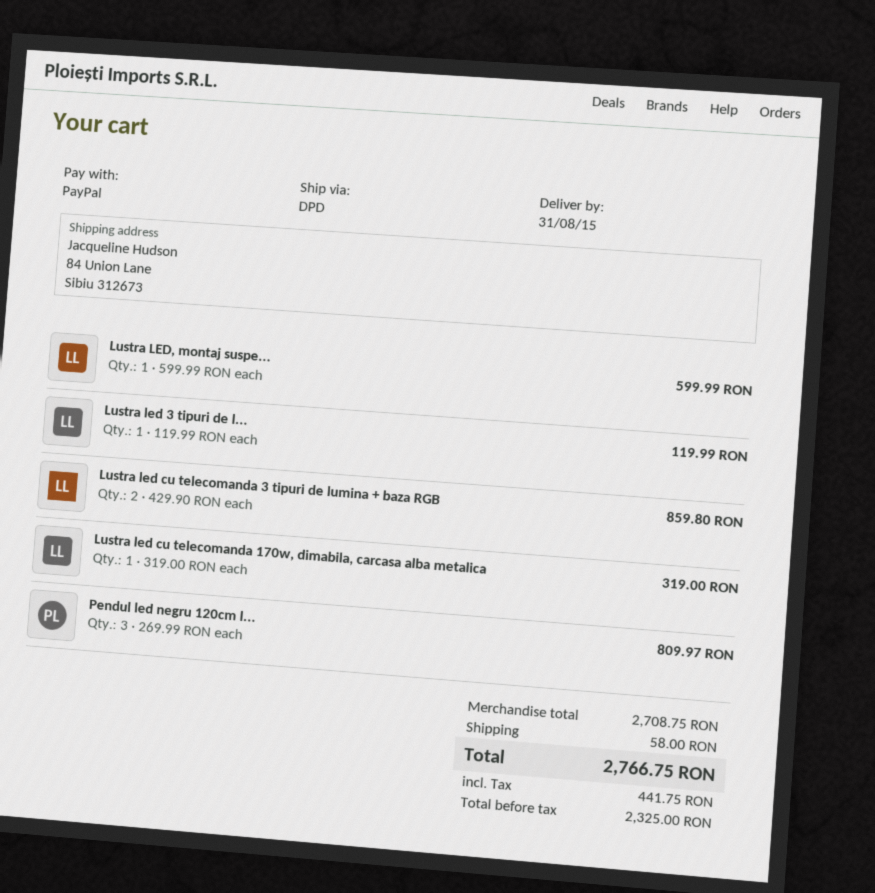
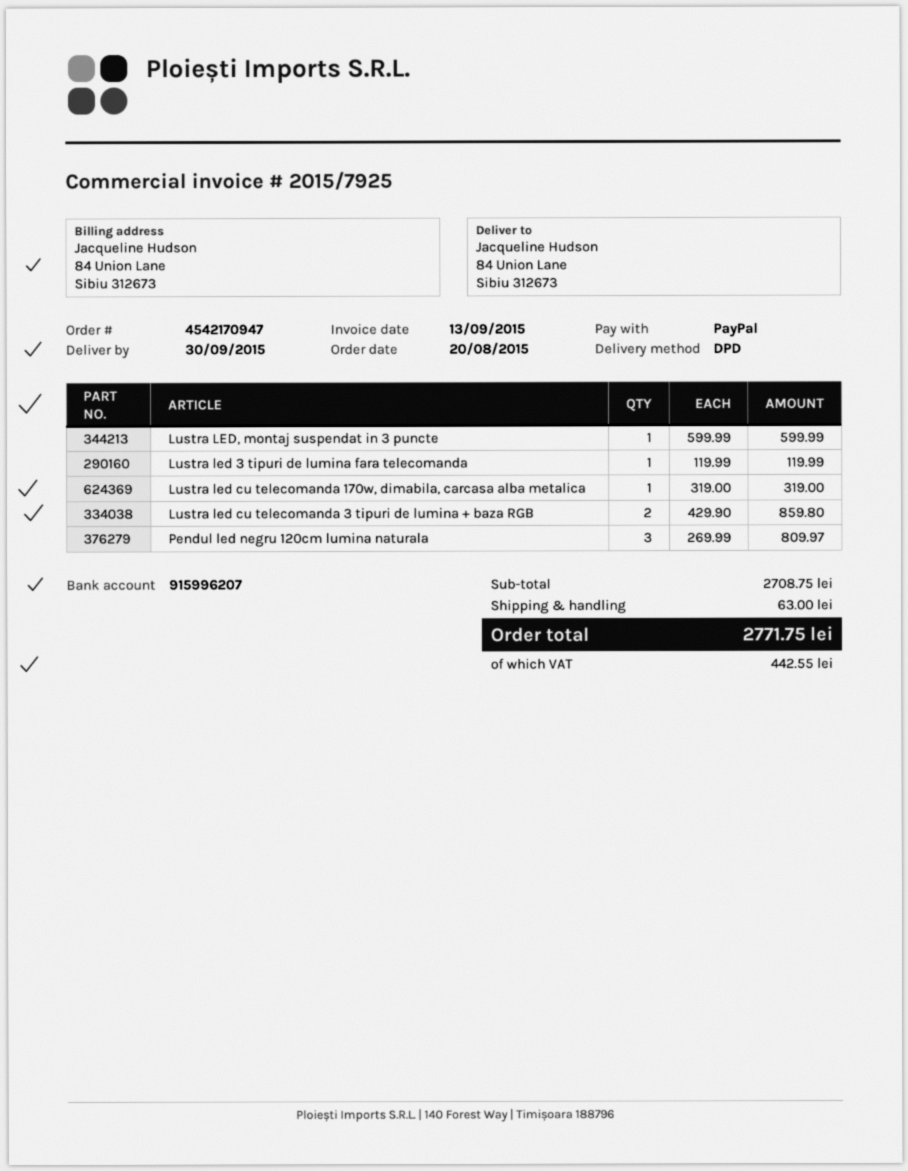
delivery date: 2015-08-31 -> 2015-09-30
shipping: 58.00 -> 63.00
tax: 441.75 -> 442.55
total: 2766.75 -> 2771.75

